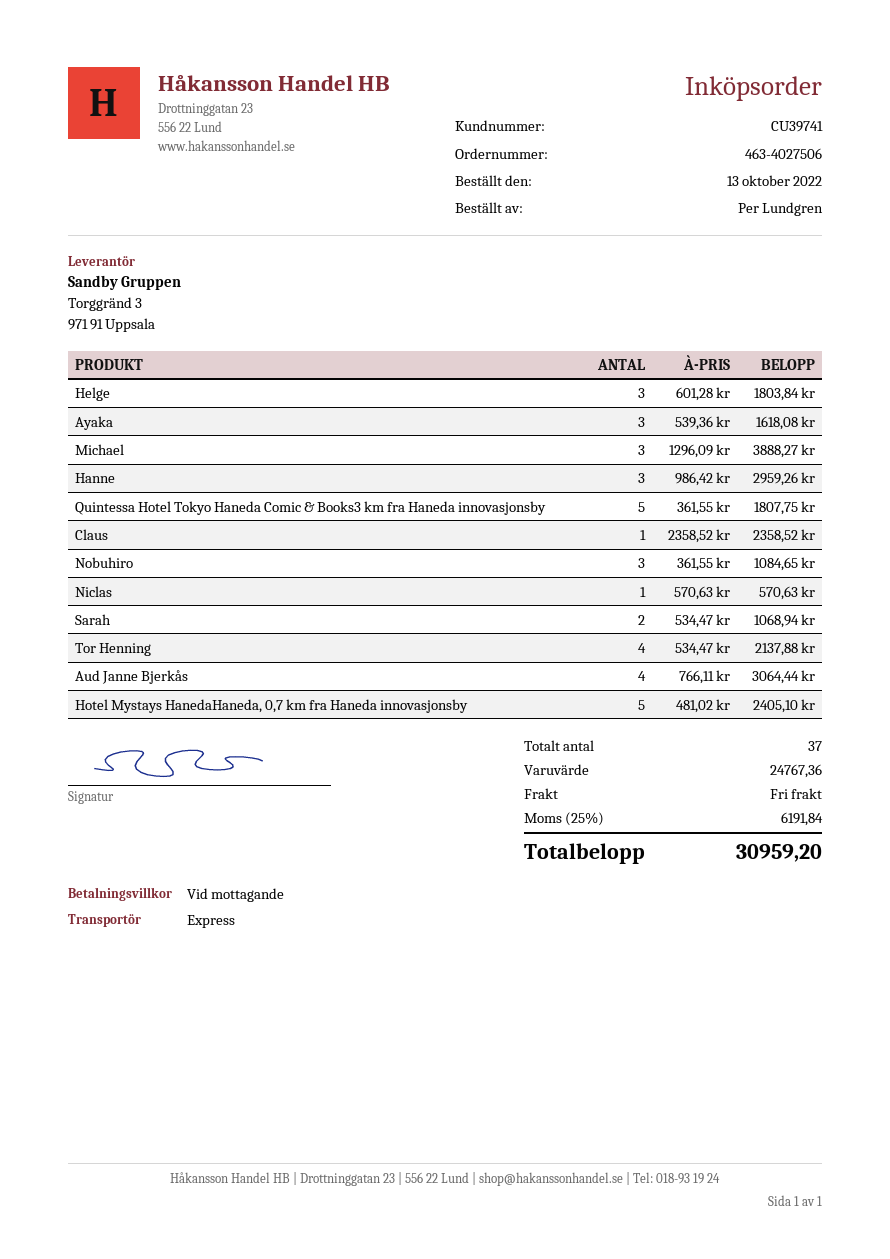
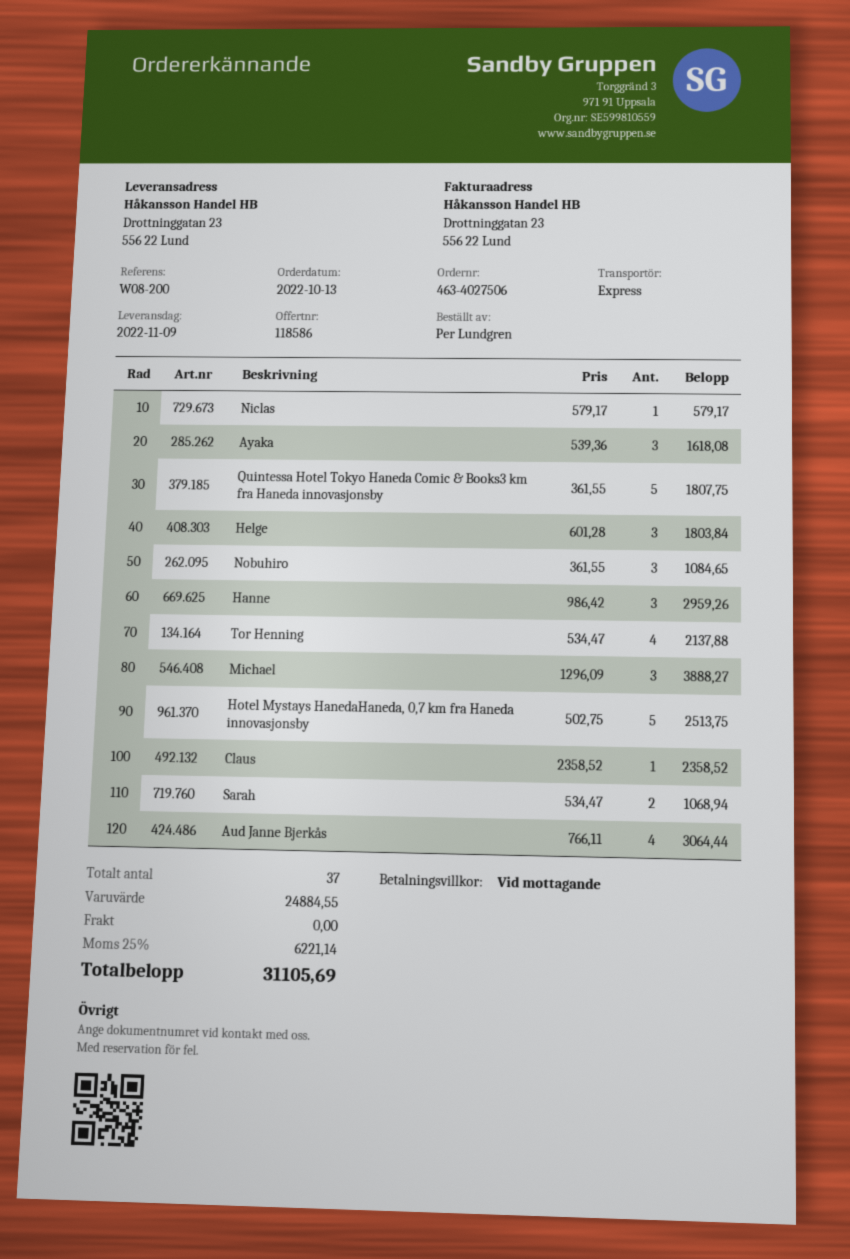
Niclas: 1 x 570.63 = 570.63 -> 1 x 579.17 = 579.17
Hotel Mystays HanedaHaneda, 0,7 km fra Haneda innovasjonsby: 5 x 481.02 = 2405.10 -> 5 x 502.75 = 2513.75
subtotal: 24767.36 -> 24884.55
tax: 25% = 6191.84 -> 25% = 6221.14
total: 30959.20 -> 31105.69

